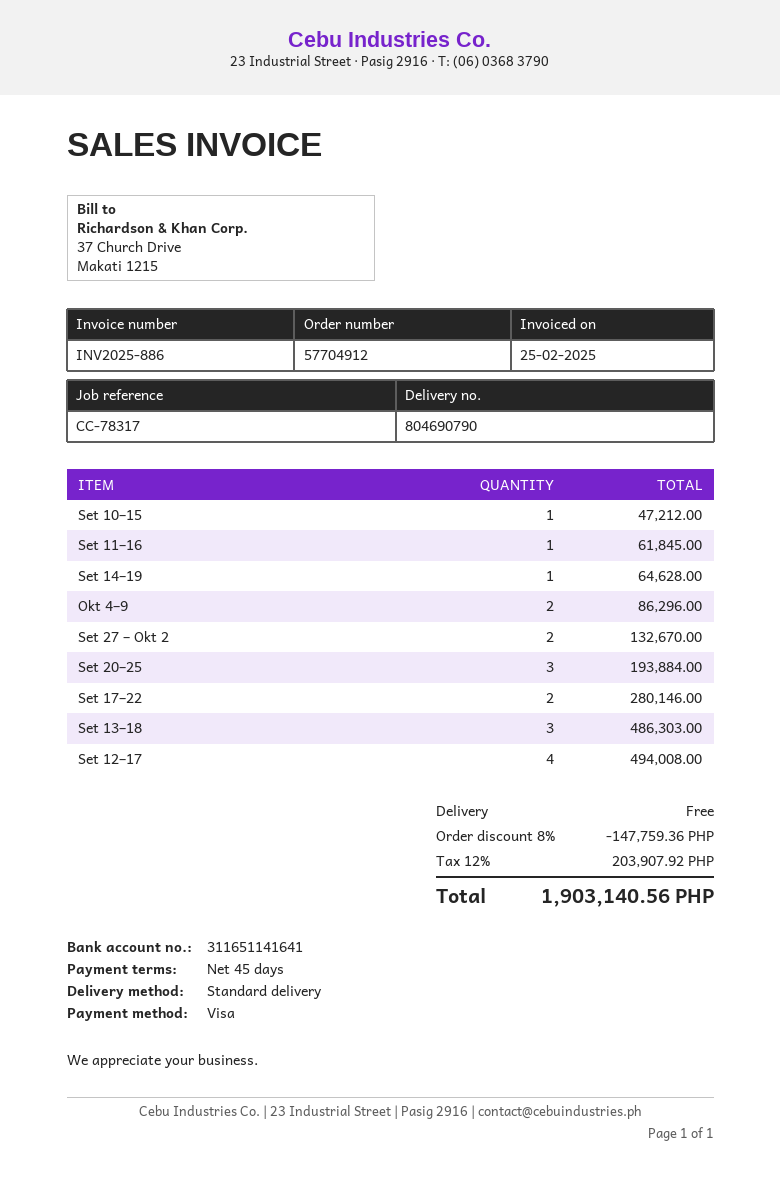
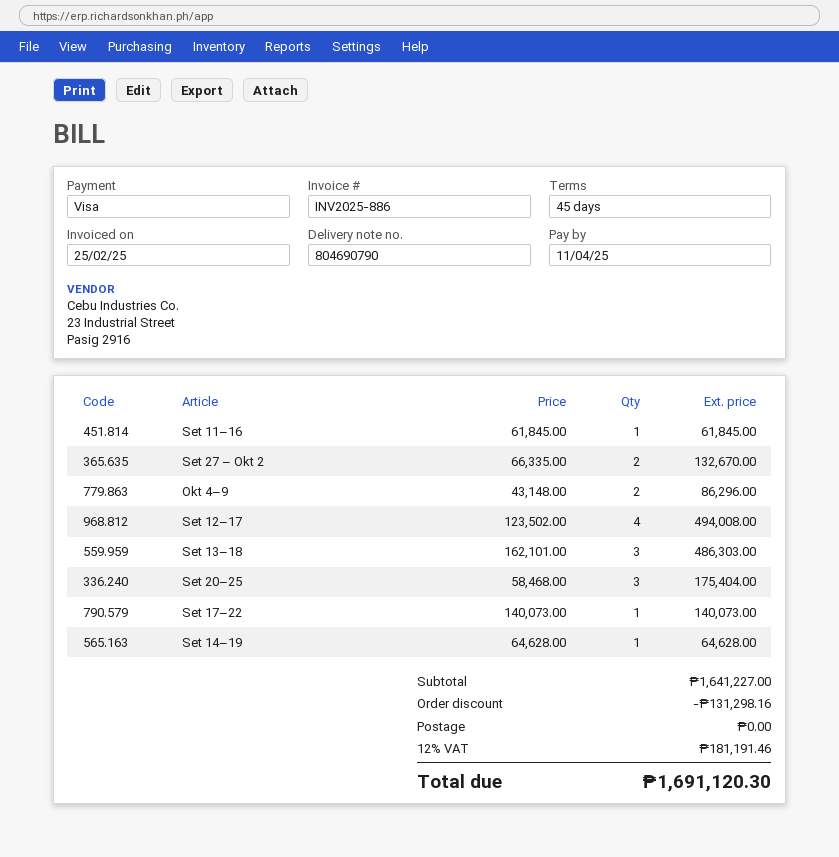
Set 10–15: 1 for 47212.00 -> none
Set 20–25: 3 for 193884.00 -> 3 for 175404.00
Set 17–22: 2 for 280146.00 -> 1 for 140073.00
discount: 147759.36 -> 131298.16
tax: 12% = 203907.92 -> 12% = 181191.46
total: 1903140.56 -> 1691120.30

